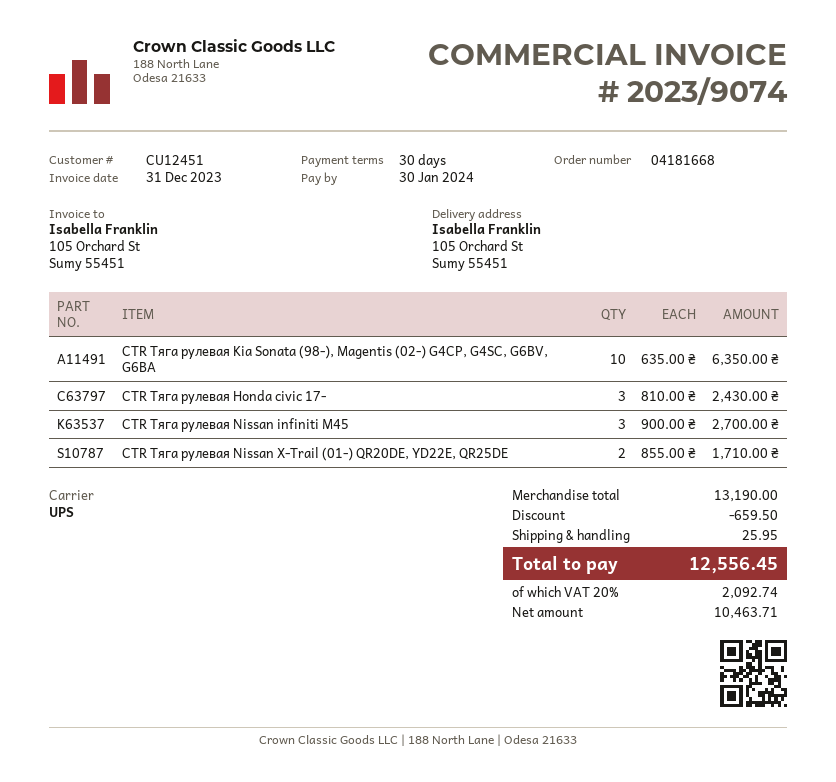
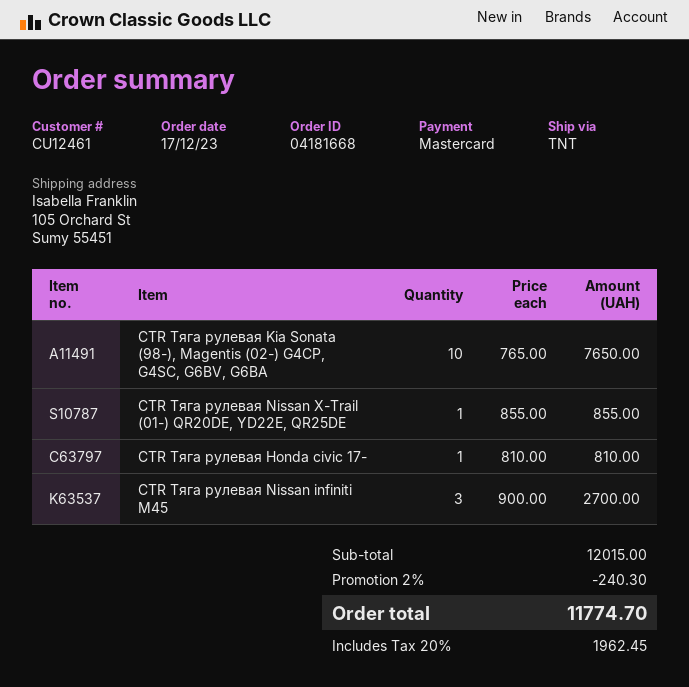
customer number: CU12451 -> CU12461
shipping method: UPS -> TNT
CTR Тяга рулевая Kia Sonata (98-), Magentis (02-) G4CP, G4SC, G6BV, G6BA: 10 x 635.00 = 6350.00 -> 10 x 765.00 = 7650.00
CTR Тяга рулевая Honda civic 17-: 3 x 810.00 = 2430.00 -> 1 x 810.00 = 810.00
CTR Тяга рулевая Nissan X-Trail (01-) QR20DE, YD22E, QR25DE: 2 x 855.00 = 1710.00 -> 1 x 855.00 = 855.00
subtotal: 13190.00 -> 12015.00
discount: 659.50 -> 240.30
shipping: 25.95 -> none
tax: 20% = 2092.74 -> 20% = 1962.45
total: 12556.45 -> 11774.70

